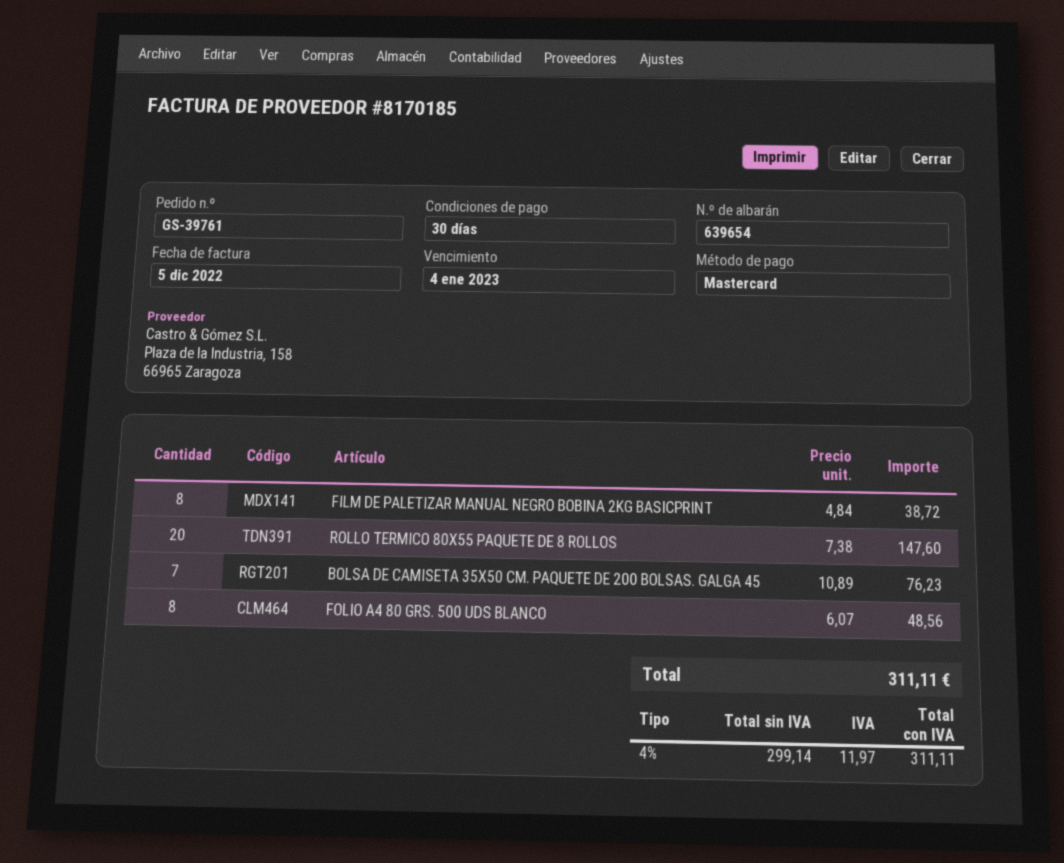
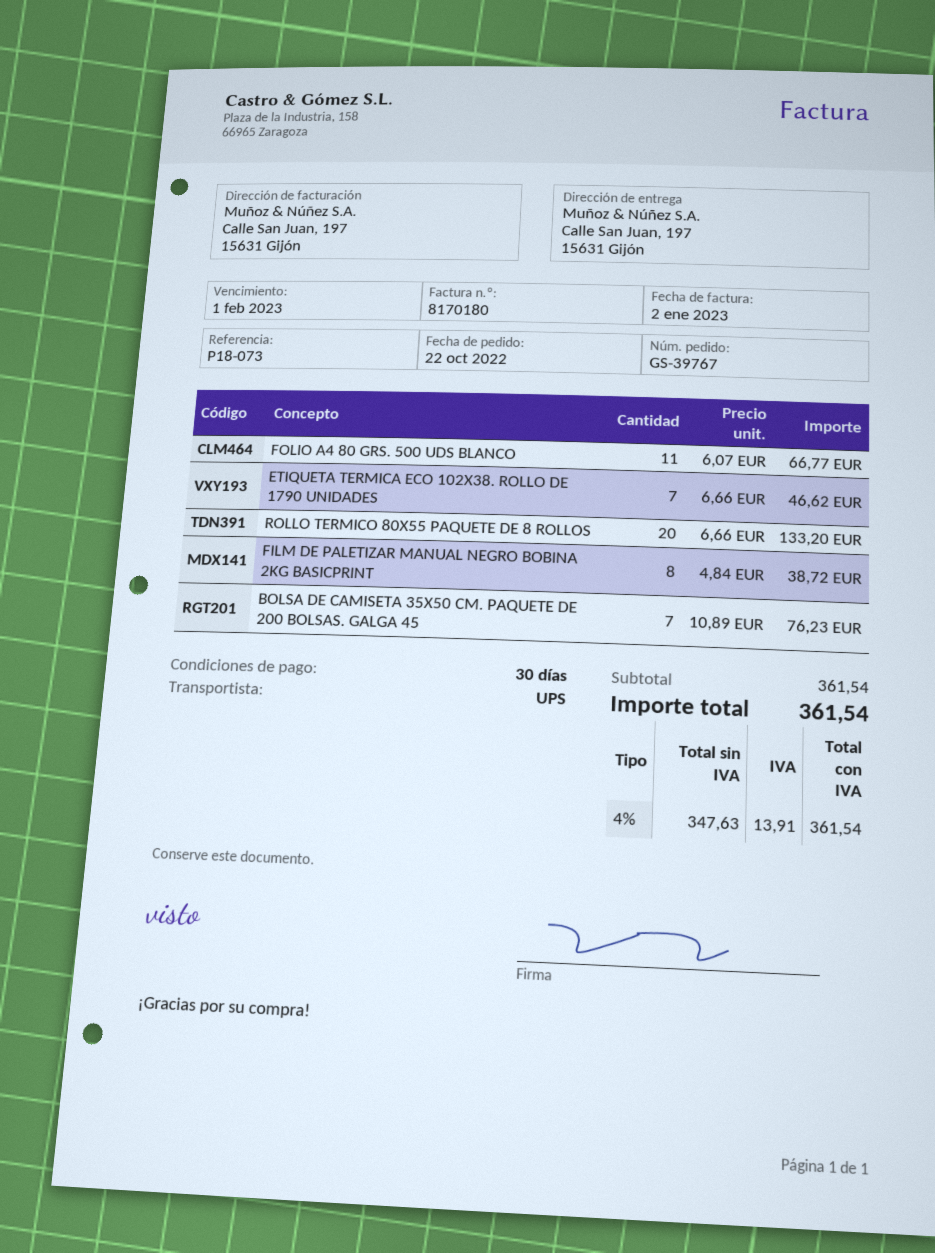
order number: GS-39761 -> GS-39767
invoice number: 8170185 -> 8170180
invoice date: 2022-12-05 -> 2023-01-02
due date: 2023-01-04 -> 2023-02-01
ROLLO TERMICO 80X55 PAQUETE DE 8 ROLLOS: 20 x 7.38 = 147.60 -> 20 x 6.66 = 133.20
FOLIO A4 80 GRS. 500 UDS BLANCO: 8 x 6.07 = 48.56 -> 11 x 6.07 = 66.77
ETIQUETA TERMICA ECO 102X38. ROLLO DE 1790 UNIDADES: none -> 7 x 6.66 = 46.62
net: 299.14 -> 347.63
tax: 4% = 11.97 -> 4% = 13.91
total: 311.11 -> 361.54

